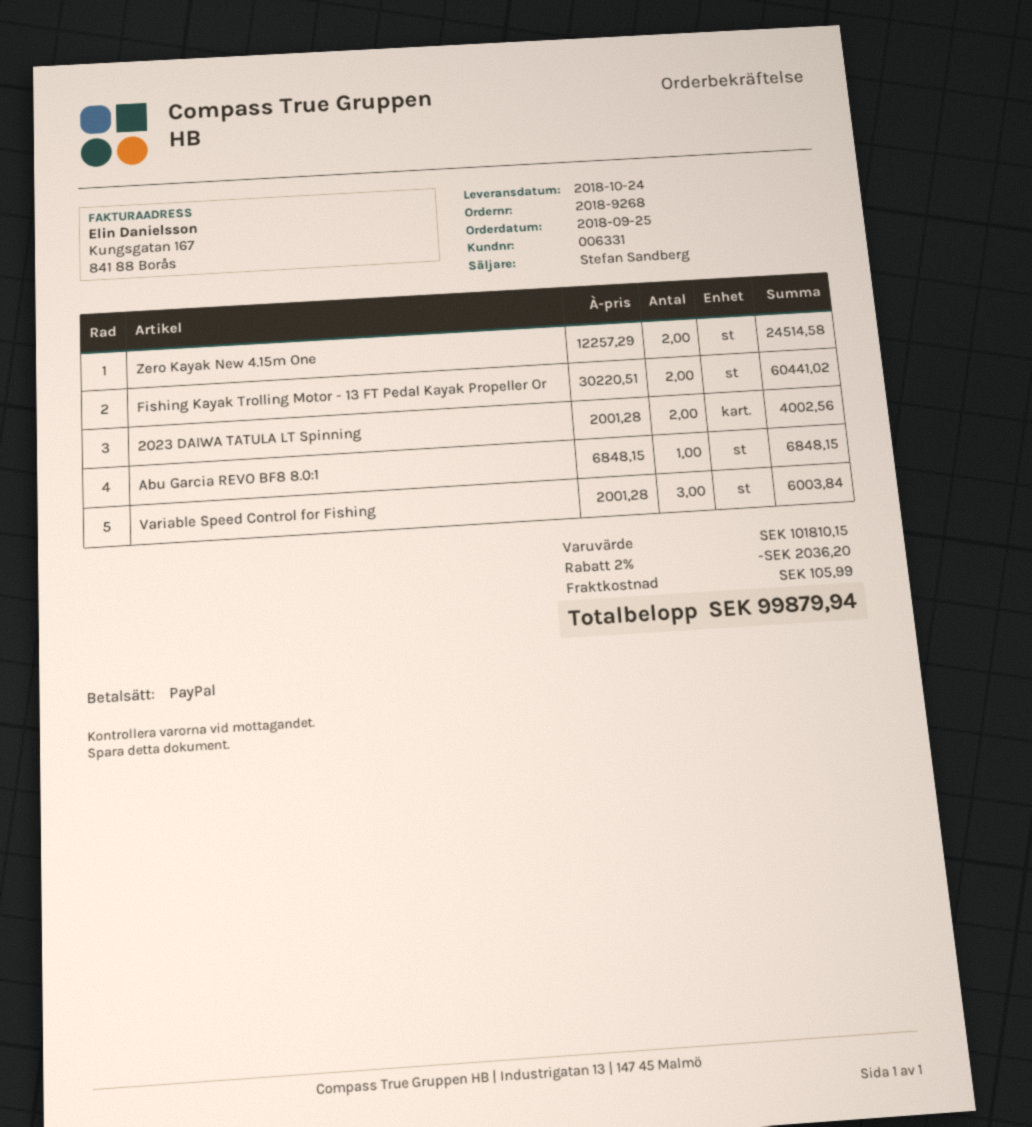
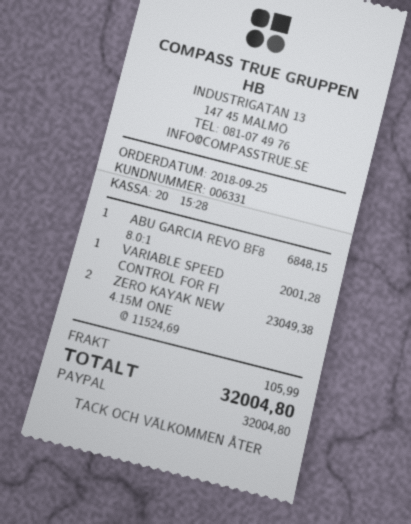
Zero Kayak New 4.15m One: 2 x 12257.29 = 24514.58 -> 2 x 11524.69 = 23049.38
Fishing Kayak Trolling Motor - 13 FT Pedal Kayak Propeller Or: 2 x 30220.51 = 60441.02 -> none
2023 DAIWA TATULA LT Spinning: 2 x 2001.28 = 4002.56 -> none
Variable Speed Control for Fishing: 3 x 2001.28 = 6003.84 -> 1 x 2001.28 = 2001.28
discount: 2% = 2036.20 -> none
total: 99879.94 -> 32004.80

